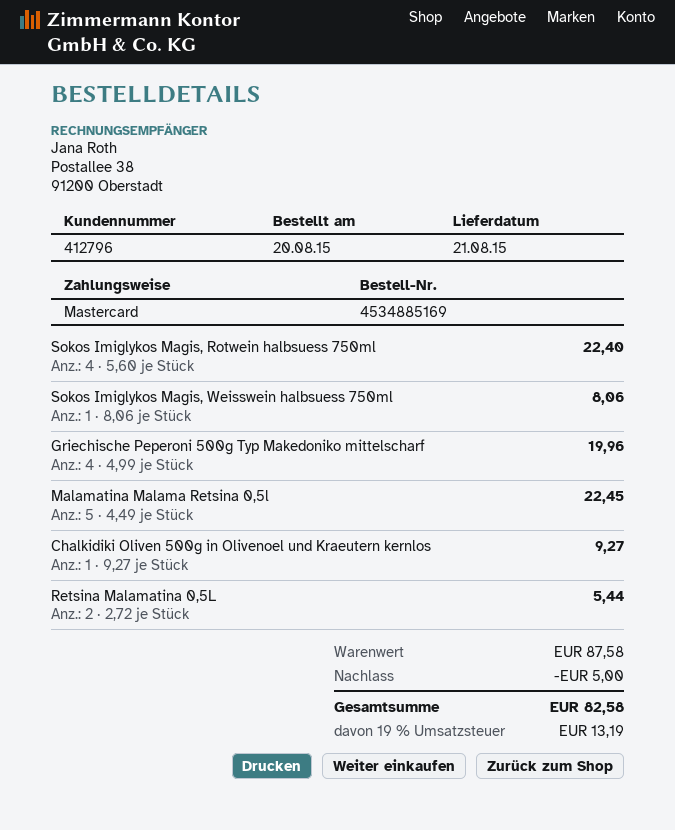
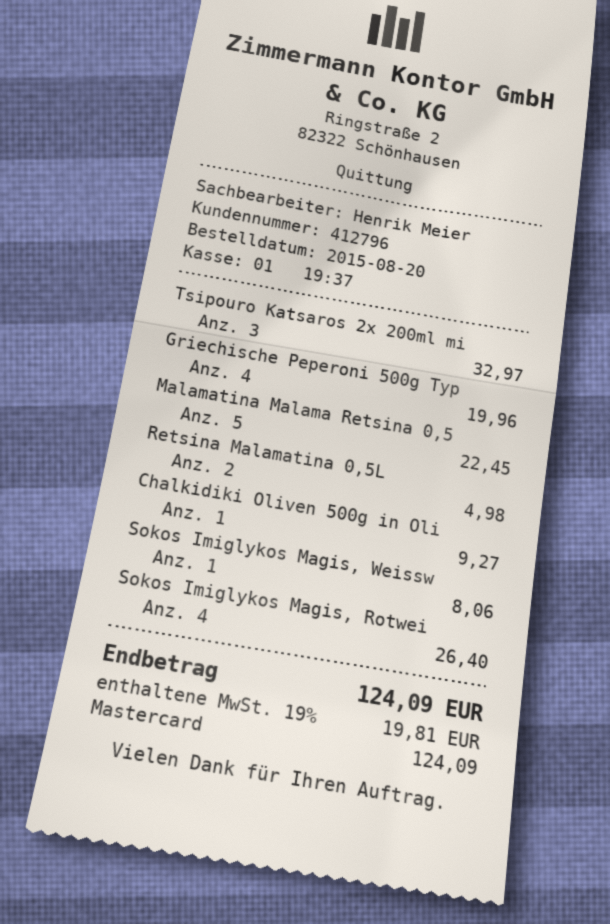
Sokos Imiglykos Magis, Rotwein halbsuess 750ml: 4 for 22.40 -> 4 for 26.40
Retsina Malamatina 0,5L: 2 for 5.44 -> 2 for 4.98
Tsipouro Katsaros 2x 200ml mi: none -> 3 for 32.97
discount: 5.00 -> none
tax: 19% = 13.19 -> 19% = 19.81
total: 82.58 -> 124.09

